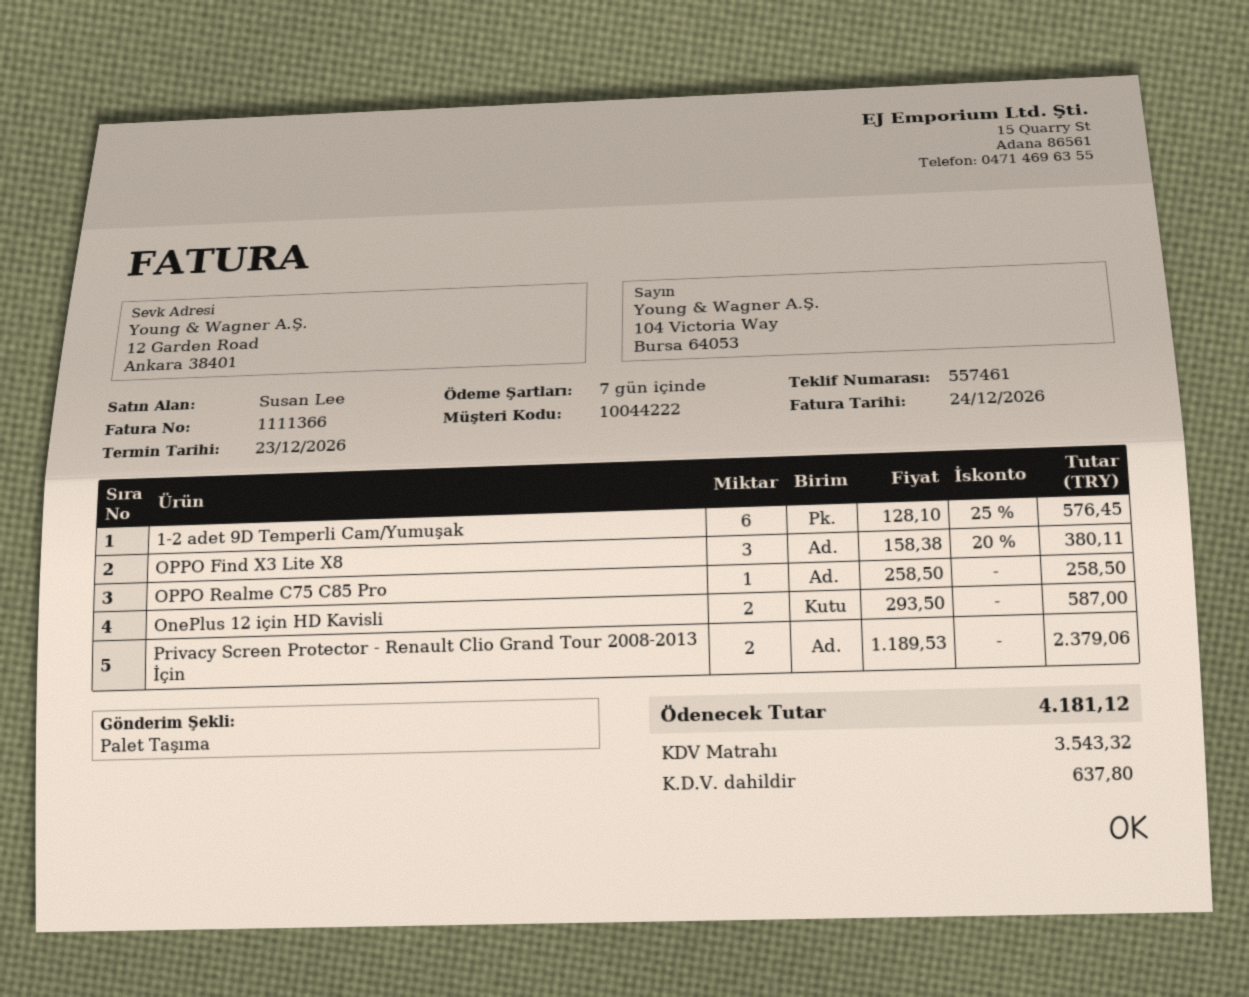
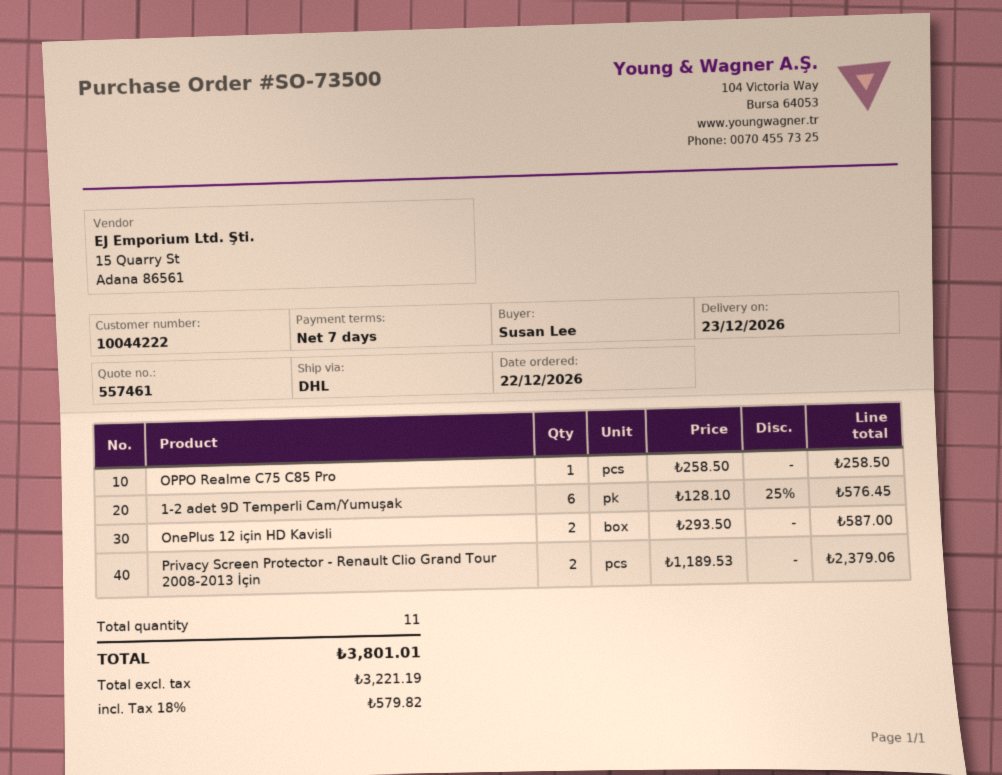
shipping method: pallet freight -> DHL
OPPO Find X3 Lite X8: 3 x 158.38 - 20% = 380.11 -> none
net: 3543.32 -> 3221.19
tax: 637.80 -> 579.82
total: 4181.12 -> 3801.01

